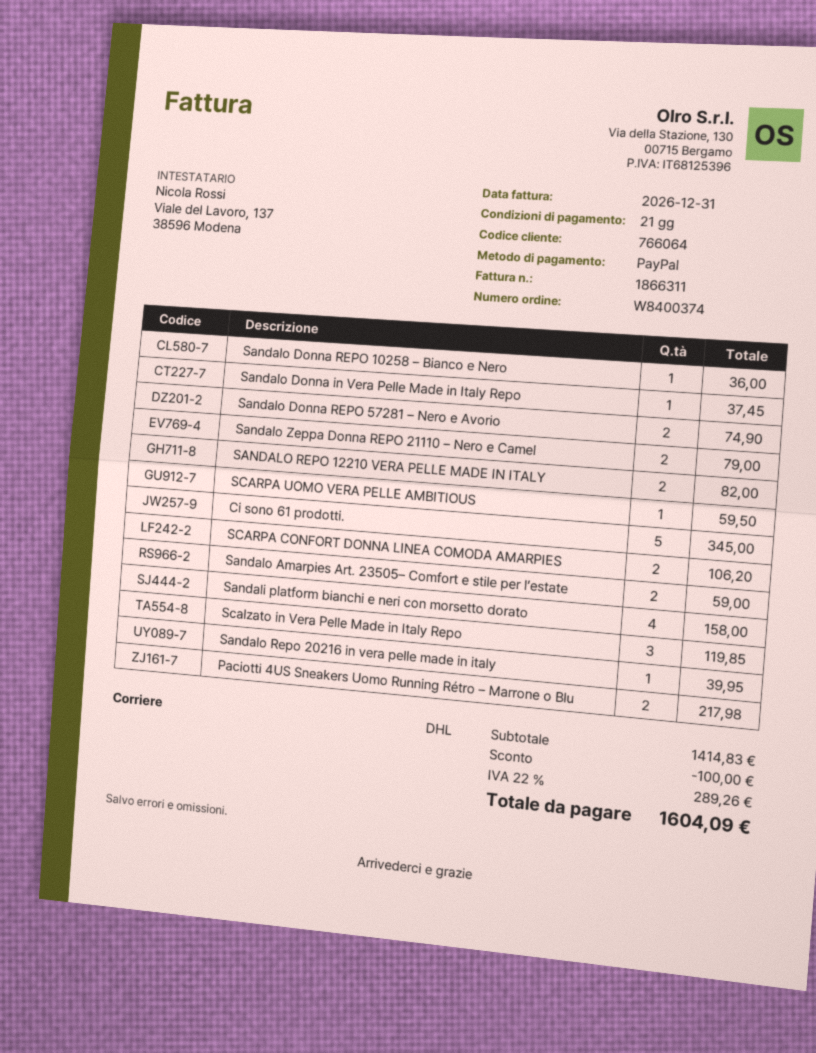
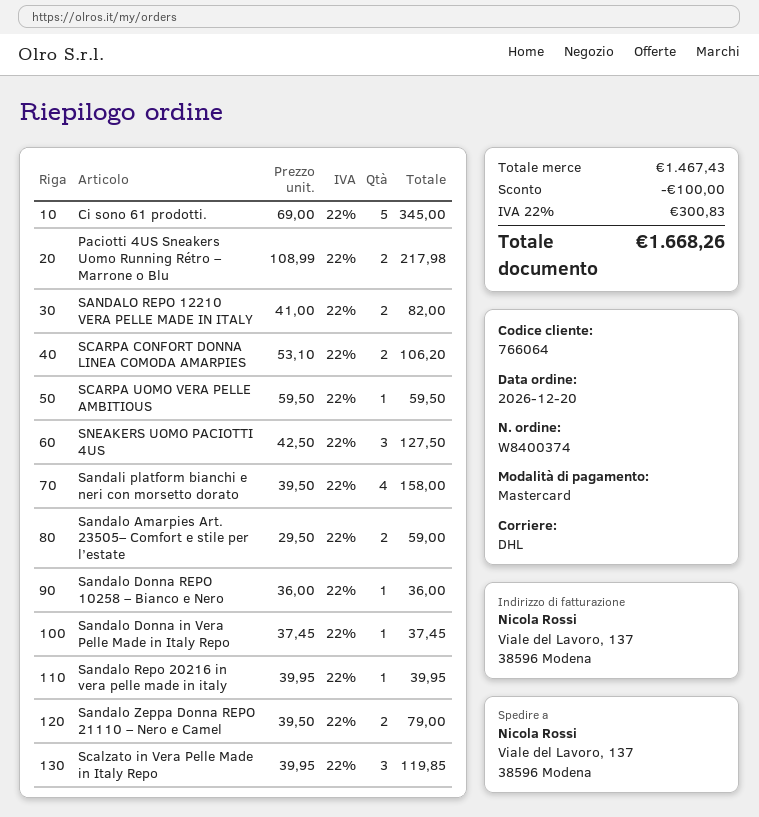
payment method: PayPal -> Mastercard
Sandalo Donna REPO 57281 – Nero e Avorio: 2 for 74.90 -> none
SNEAKERS UOMO PACIOTTI 4US: none -> 3 for 127.50
subtotal: 1414.83 -> 1467.43
tax: 22% = 289.26 -> 22% = 300.83
total: 1604.09 -> 1668.26

